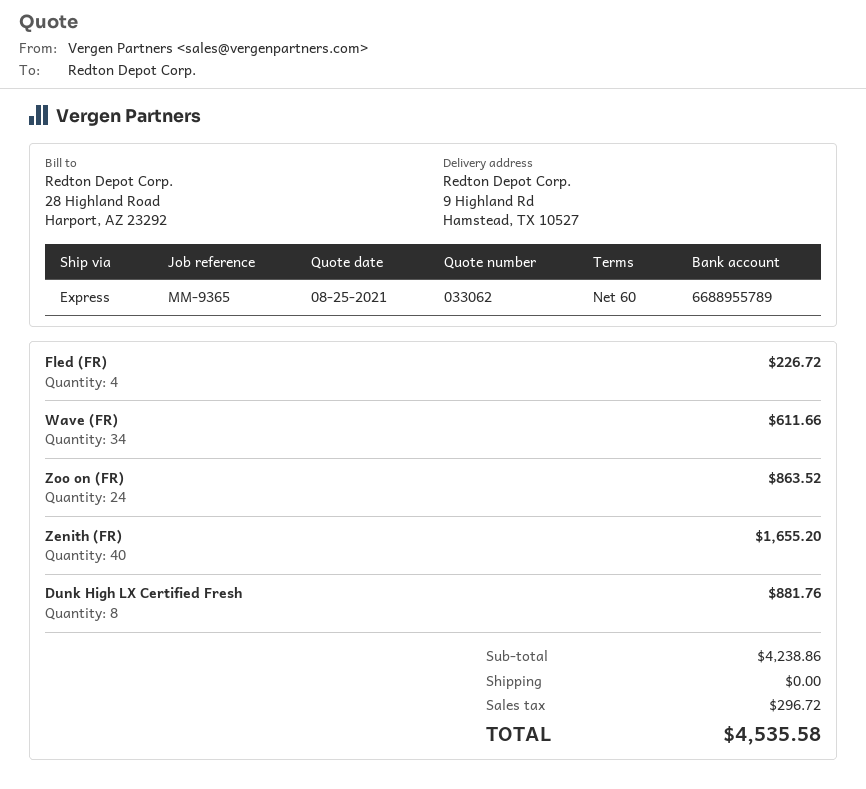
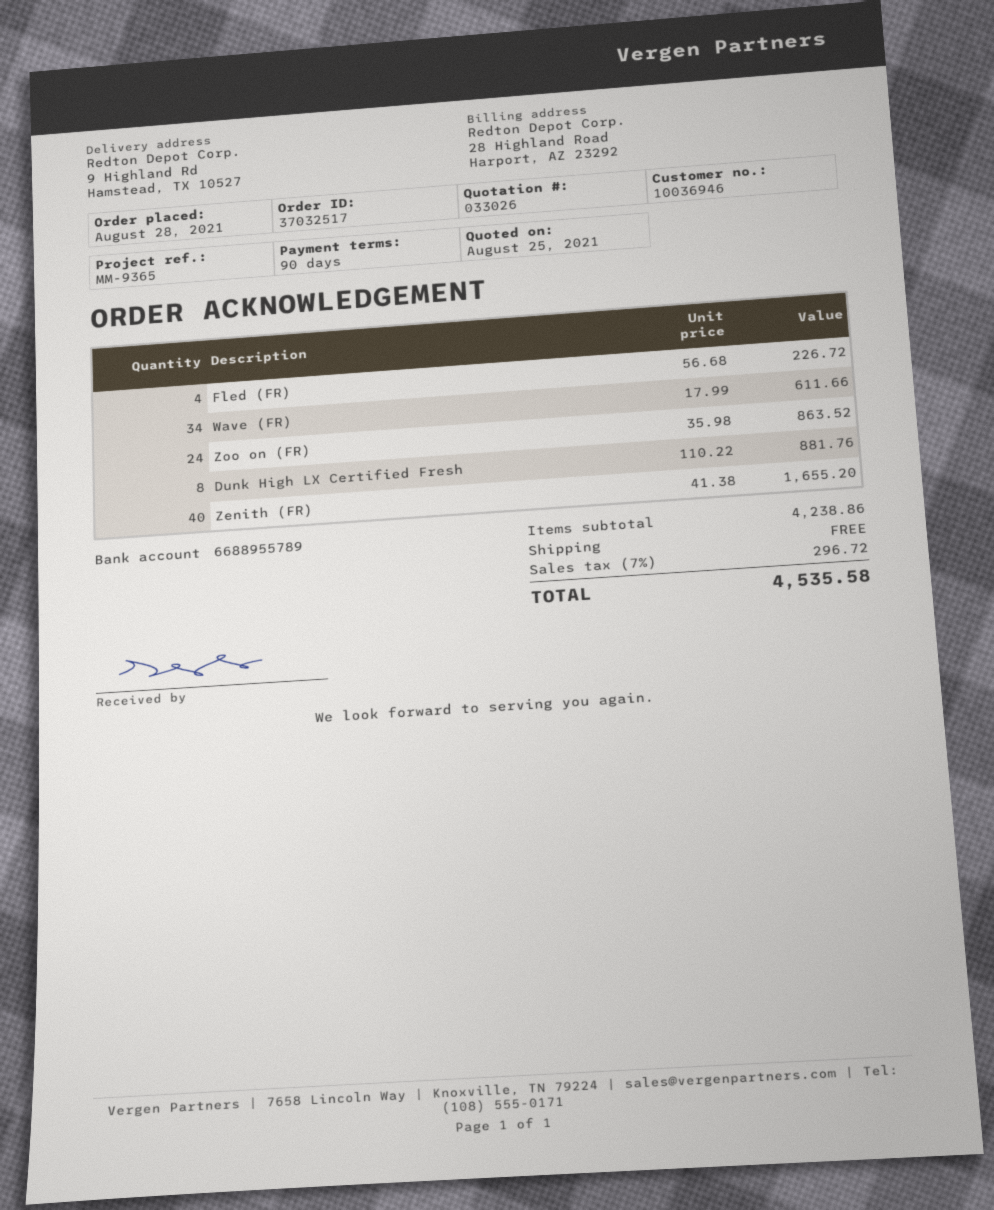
quote number: 033062 -> 033026
payment terms: 60 days -> 90 days

